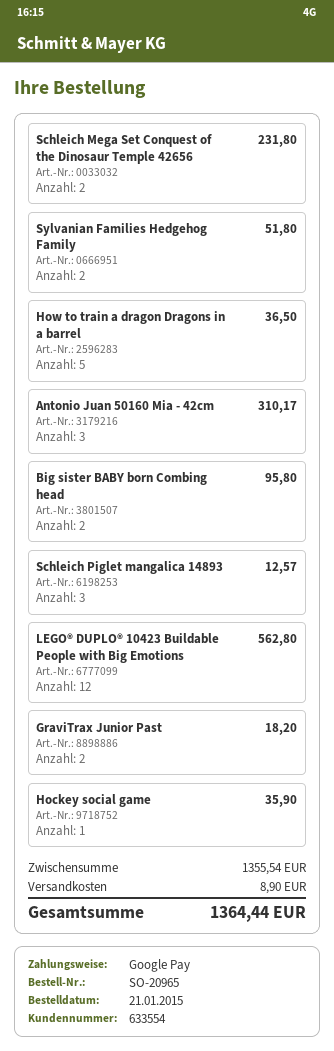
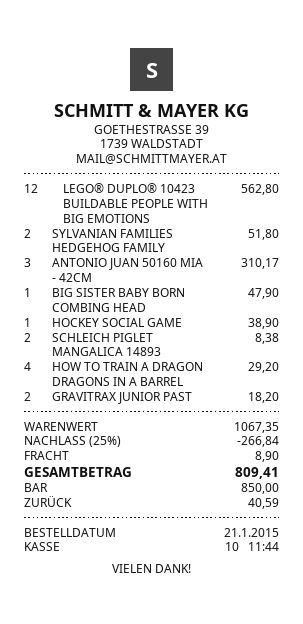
payment method: Google Pay -> cash
Schleich Mega Set Conquest of the Dinosaur Temple 42656: 2 for 231.80 -> none
How to train a dragon Dragons in a barrel: 5 for 36.50 -> 4 for 29.20
Big sister BABY born Combing head: 2 for 95.80 -> 1 for 47.90
Schleich Piglet mangalica 14893: 3 for 12.57 -> 2 for 8.38
Hockey social game: 1 for 35.90 -> 1 for 38.90
subtotal: 1355.54 -> 1067.35
discount: none -> 25% = 266.84
total: 1364.44 -> 809.41

